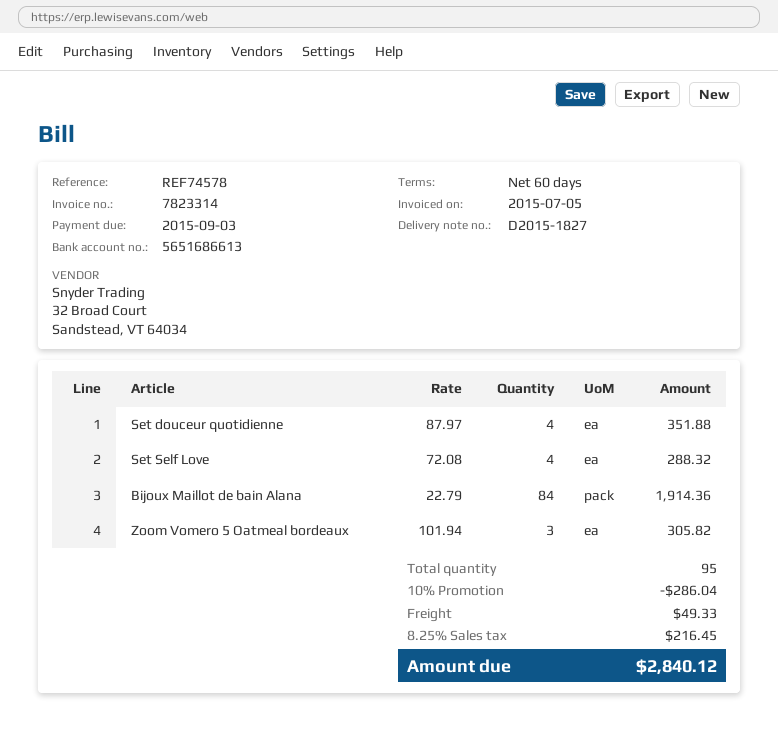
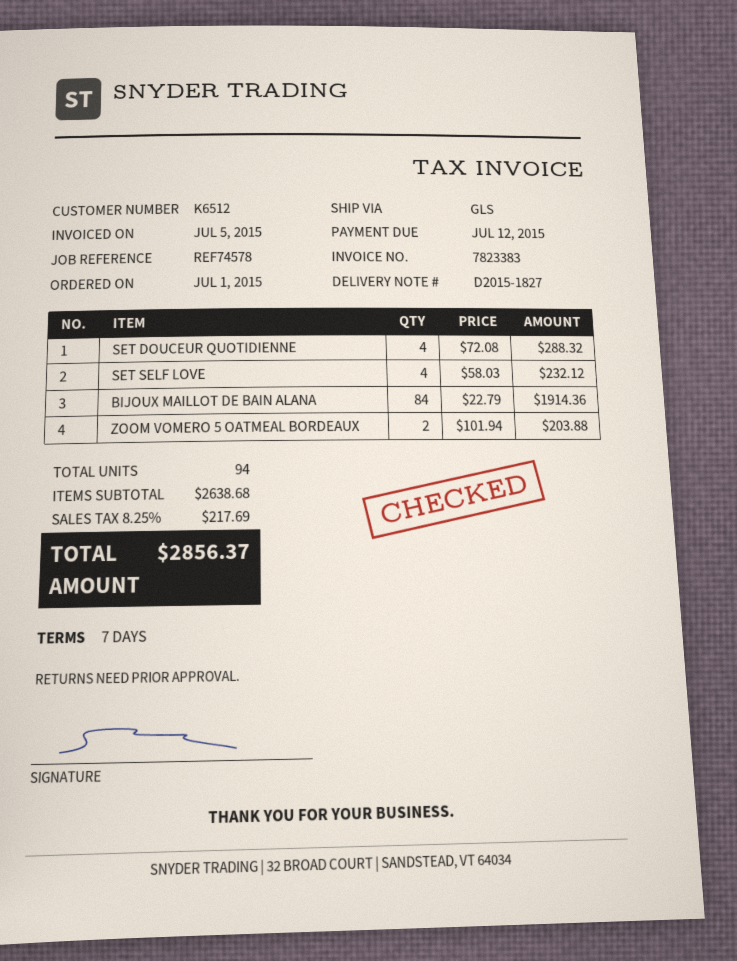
invoice number: 7823314 -> 7823383
payment terms: 60 days -> 7 days
due date: 2015-09-03 -> 2015-07-12
Set douceur quotidienne: 4 x 87.97 = 351.88 -> 4 x 72.08 = 288.32
Set Self Love: 4 x 72.08 = 288.32 -> 4 x 58.03 = 232.12
Zoom Vomero 5 Oatmeal bordeaux: 3 x 101.94 = 305.82 -> 2 x 101.94 = 203.88
total quantity: 95 -> 94
discount: 10% = 286.04 -> none
shipping: 49.33 -> none
tax: 8.25% = 216.45 -> 8.25% = 217.69
total: 2840.12 -> 2856.37

